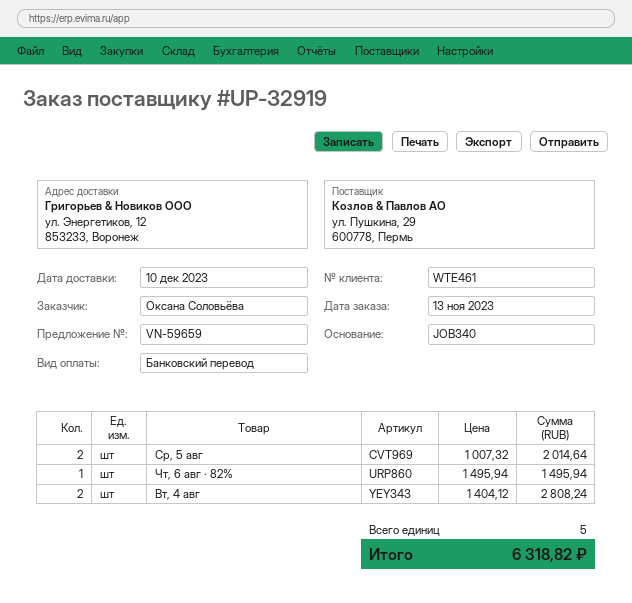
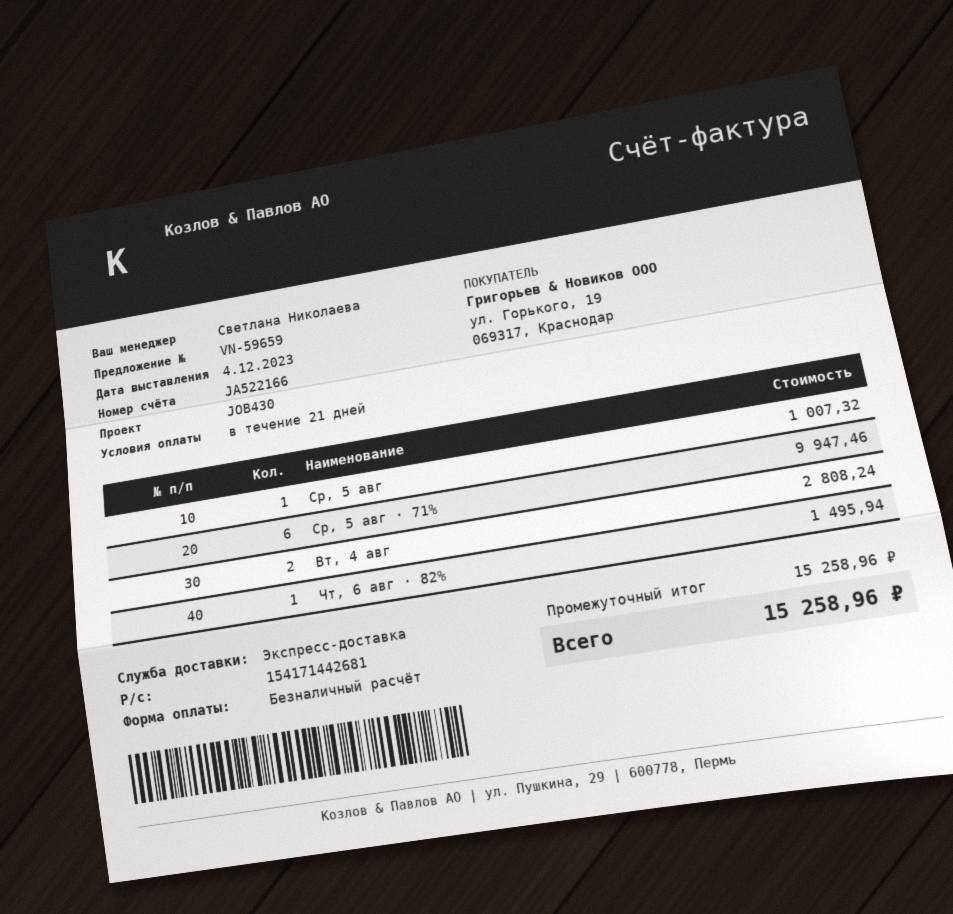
reference: JOB340 -> JOB430
Ср, 5 авг: 2 for 2014.64 -> 1 for 1007.32
Ср, 5 авг · 71%: none -> 6 for 9947.46
total: 6318.82 -> 15258.96

